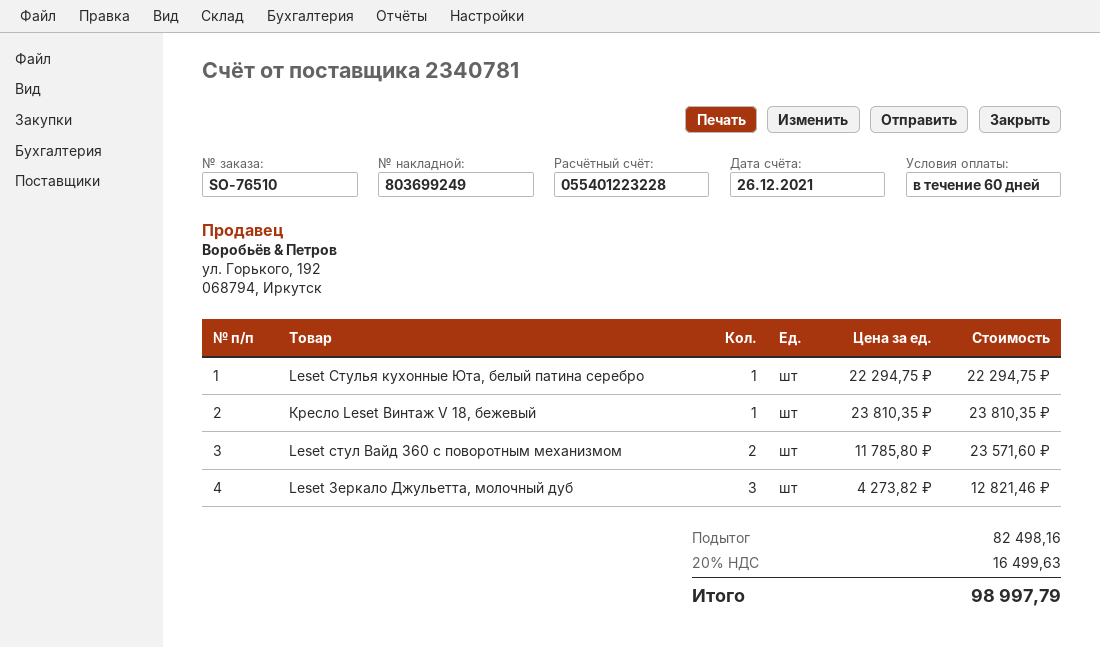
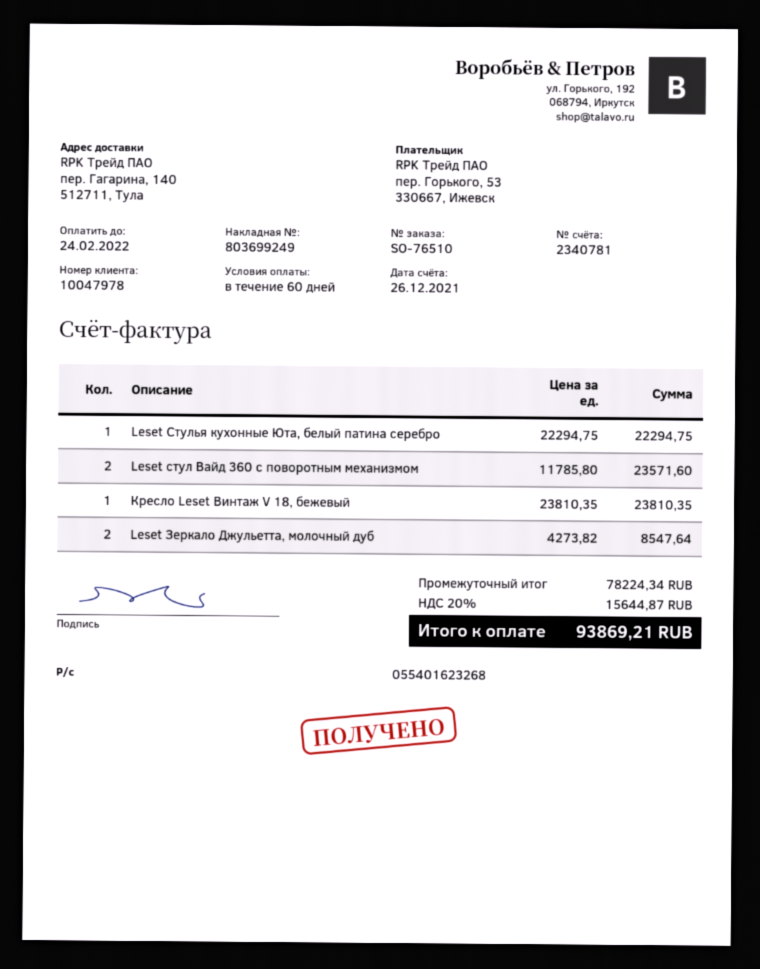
bank account: 055401223228 -> 055401623268
Leset Зеркало Джульетта, молочный дуб: 3 x 4273.82 = 12821.46 -> 2 x 4273.82 = 8547.64
subtotal: 82498.16 -> 78224.34
tax: 20% = 16499.63 -> 20% = 15644.87
total: 98997.79 -> 93869.21

